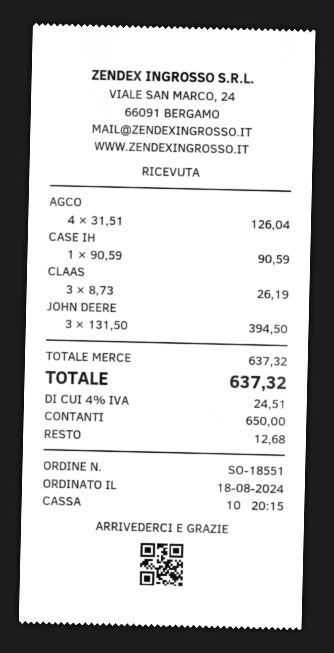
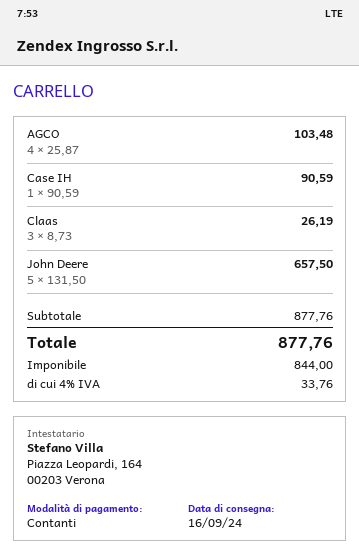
AGCO: 4 x 31.51 = 126.04 -> 4 x 25.87 = 103.48
JOHN DEERE: 3 x 131.50 = 394.50 -> 5 x 131.50 = 657.50
subtotal: 637.32 -> 877.76
tax: 4% = 24.51 -> 4% = 33.76
total: 637.32 -> 877.76

